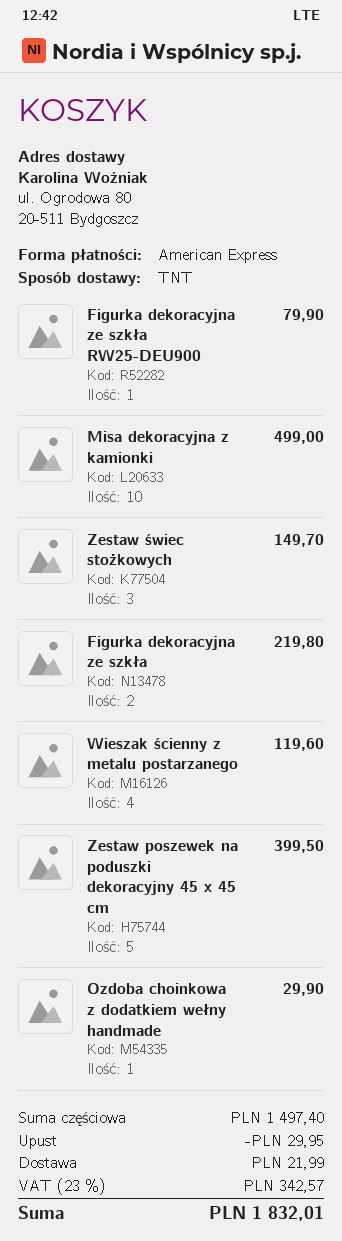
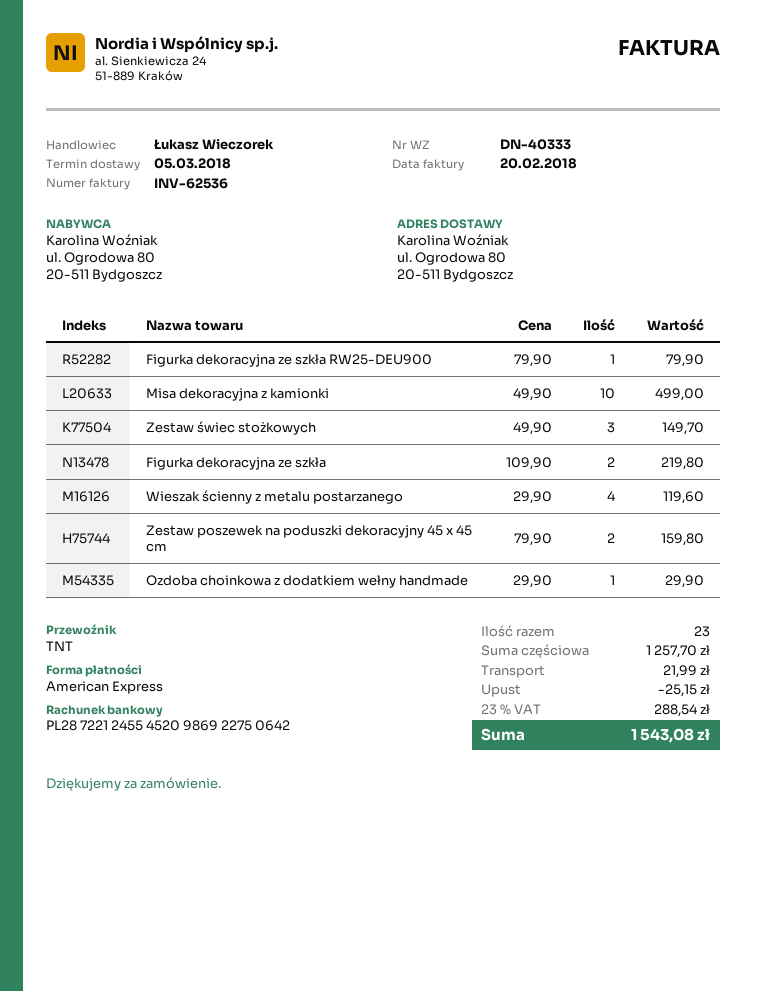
Zestaw poszewek na poduszki dekoracyjny 45 x 45 cm: 5 for 399.50 -> 2 for 159.80
subtotal: 1497.40 -> 1257.70
discount: 29.95 -> 25.15
tax: 23% = 342.57 -> 23% = 288.54
total: 1832.01 -> 1543.08

